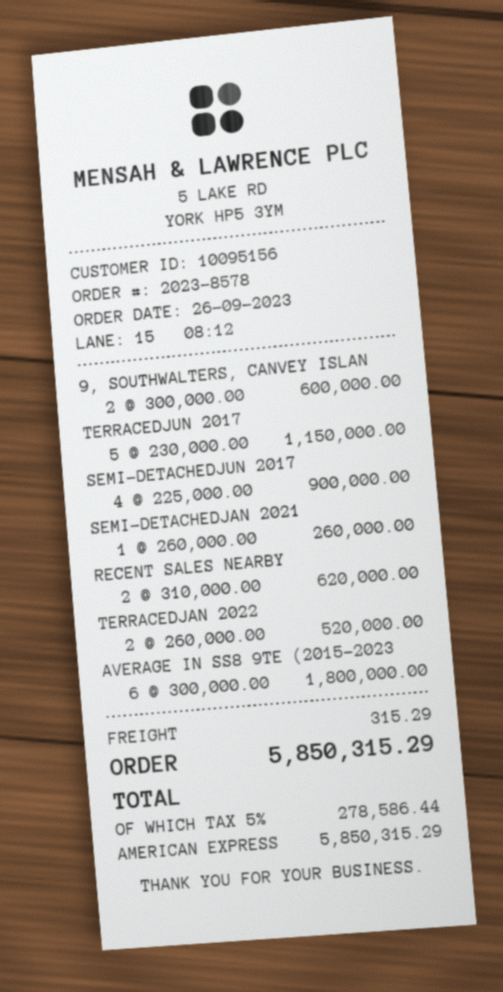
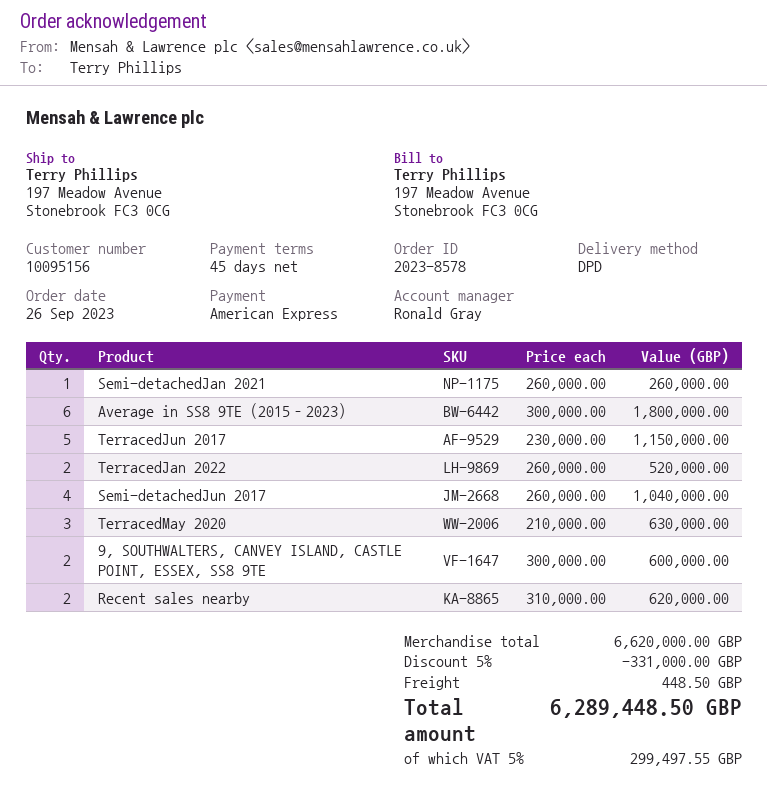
SEMI-DETACHEDJUN 2017: 4 x 225000.00 = 900000.00 -> 4 x 260000.00 = 1040000.00
TerracedMay 2020: none -> 3 x 210000.00 = 630000.00
discount: none -> 5% = 331000.00
shipping: 315.29 -> 448.50
tax: 5% = 278586.44 -> 5% = 299497.55
total: 5850315.29 -> 6289448.50

